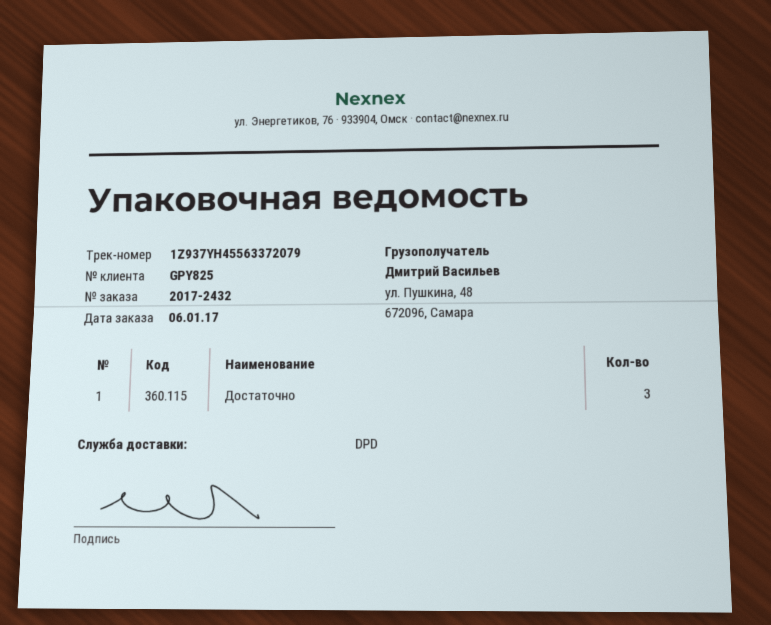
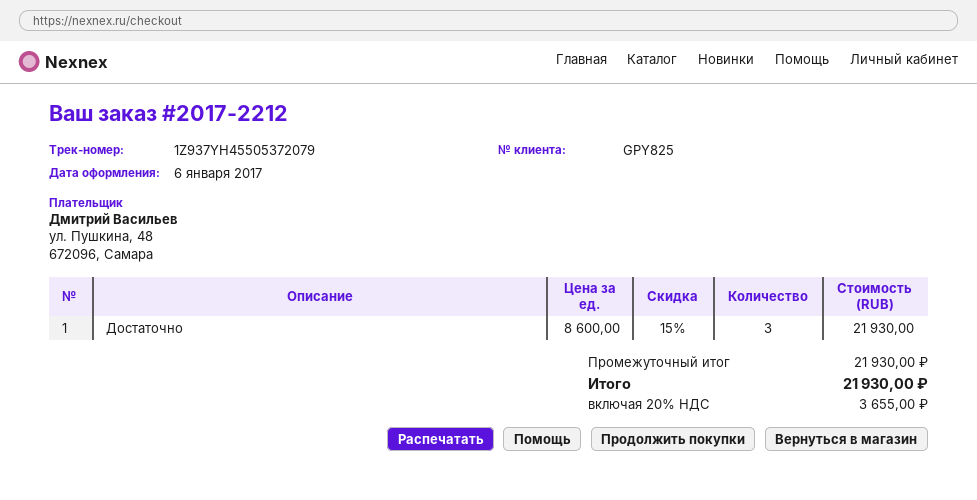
order number: 2017-2432 -> 2017-2212
tracking number: 1Z937YH45563372079 -> 1Z937YH45505372079

